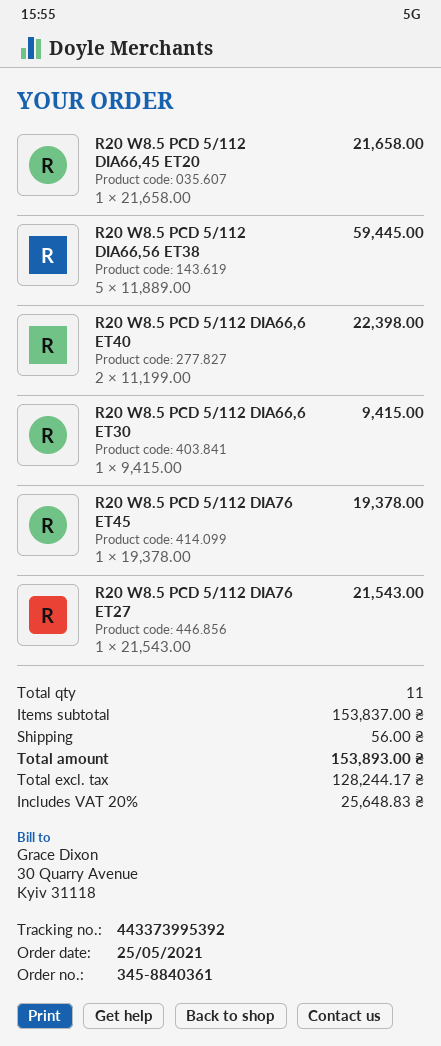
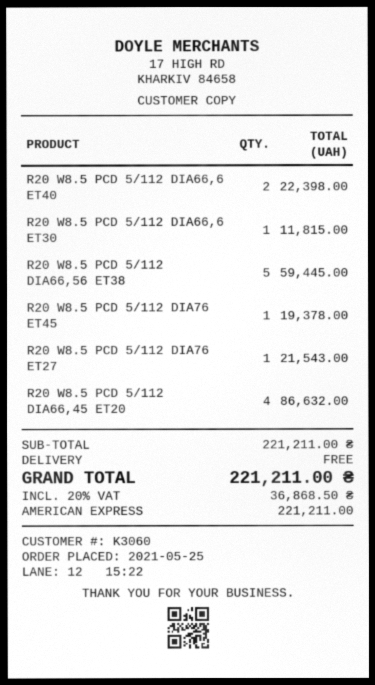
R20 W8.5 PCD 5/112 DIA66,45 ET20: 1 for 21658.00 -> 4 for 86632.00
R20 W8.5 PCD 5/112 DIA66,6 ET30: 1 for 9415.00 -> 1 for 11815.00
subtotal: 153837.00 -> 221211.00
shipping: 56.00 -> 0.00
tax: 20% = 25648.83 -> 20% = 36868.50
total: 153893.00 -> 221211.00

